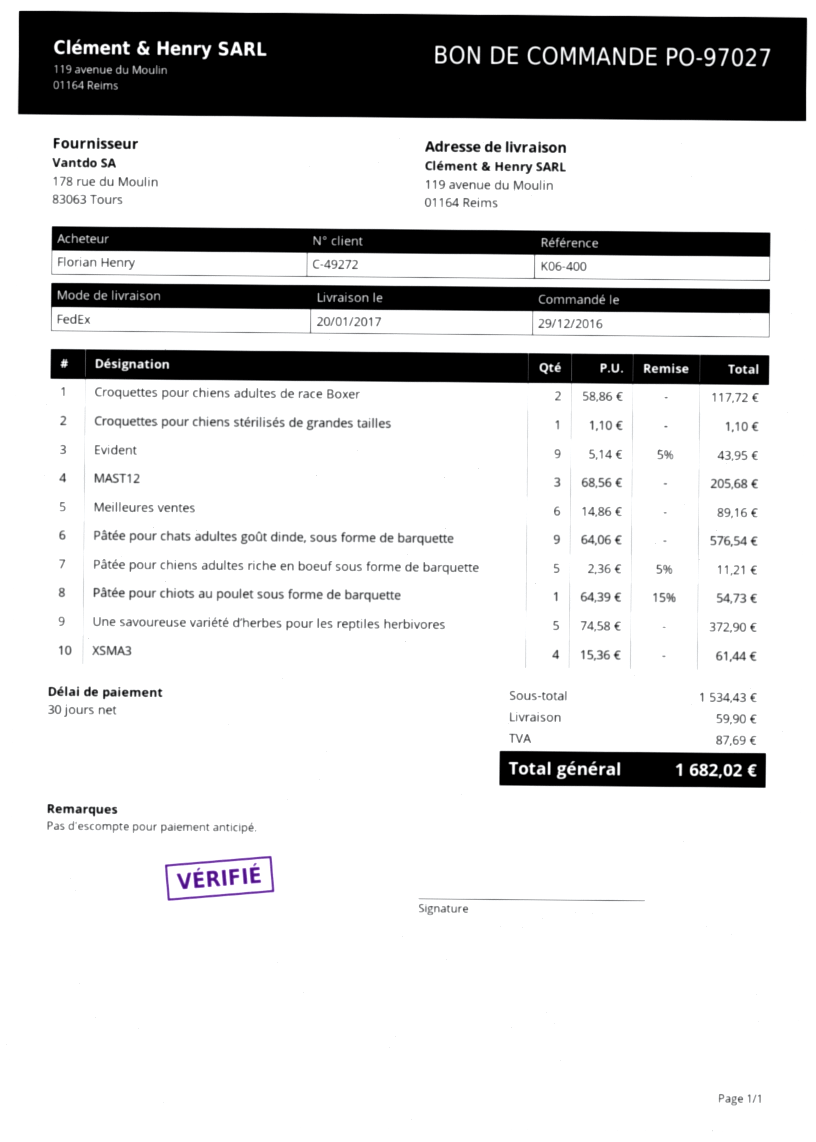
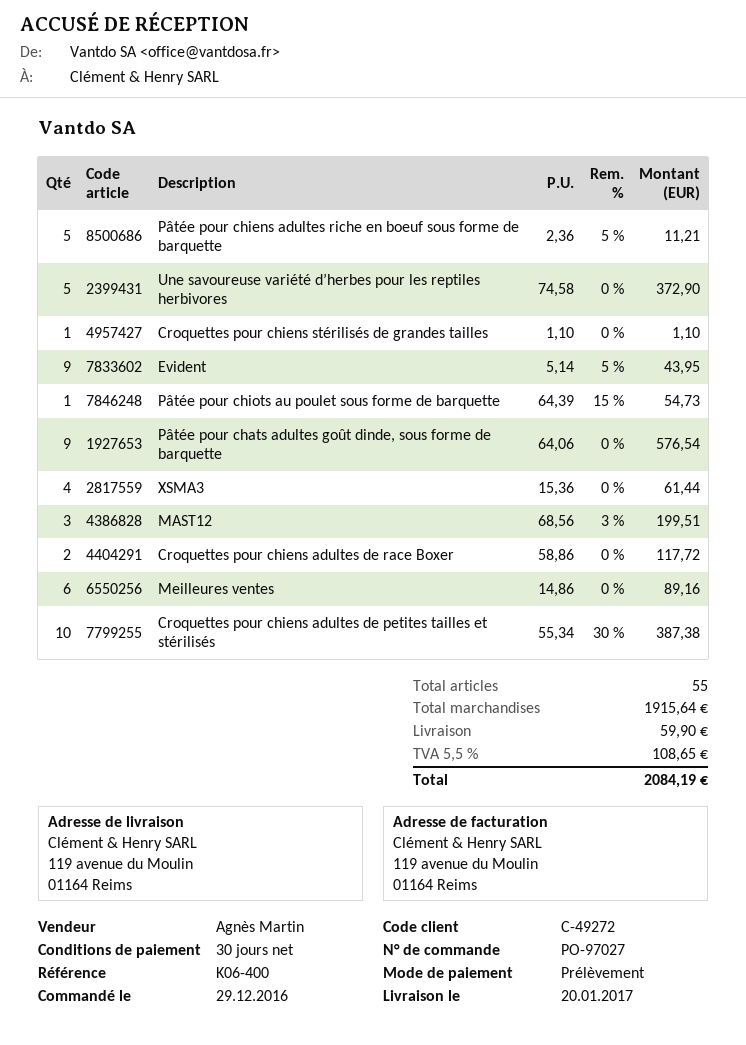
MAST12: 3 x 68.56 = 205.68 -> 3 x 68.56 - 3% = 199.51
Croquettes pour chiens adultes de petites tailles et stérilisés: none -> 10 x 55.34 - 30% = 387.38
subtotal: 1534.43 -> 1915.64
tax: 87.69 -> 108.65
total: 1682.02 -> 2084.19

